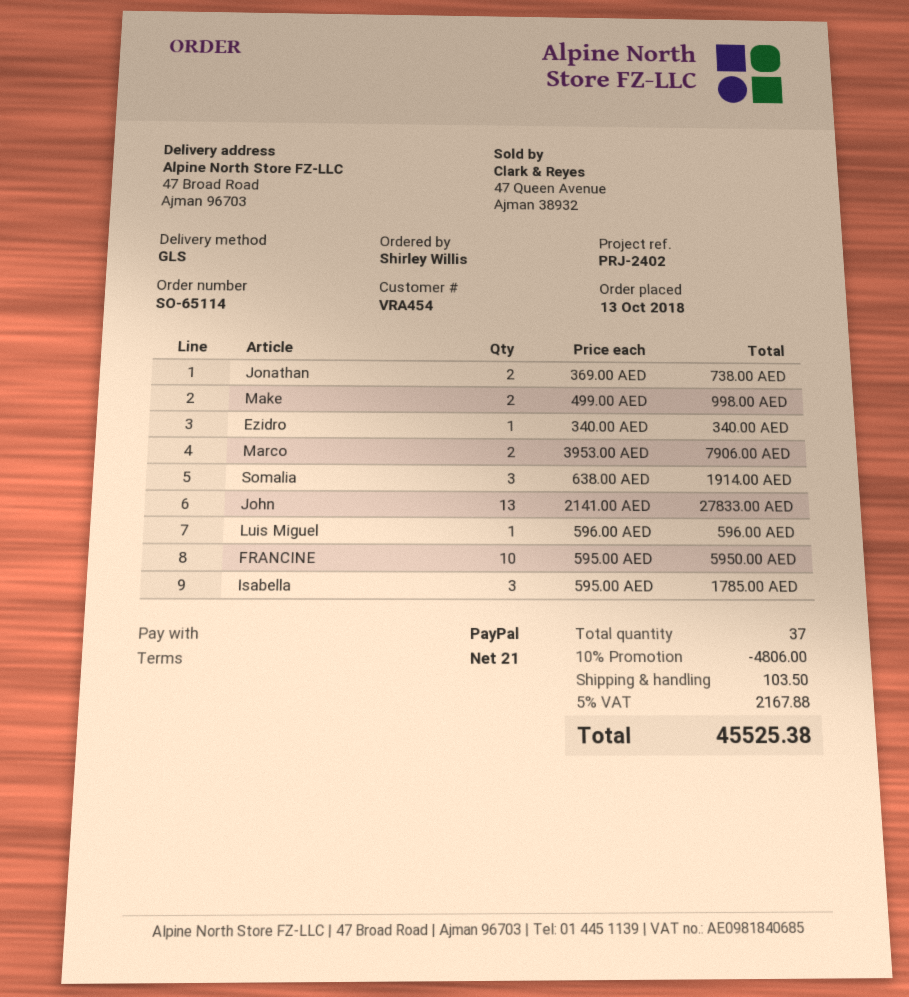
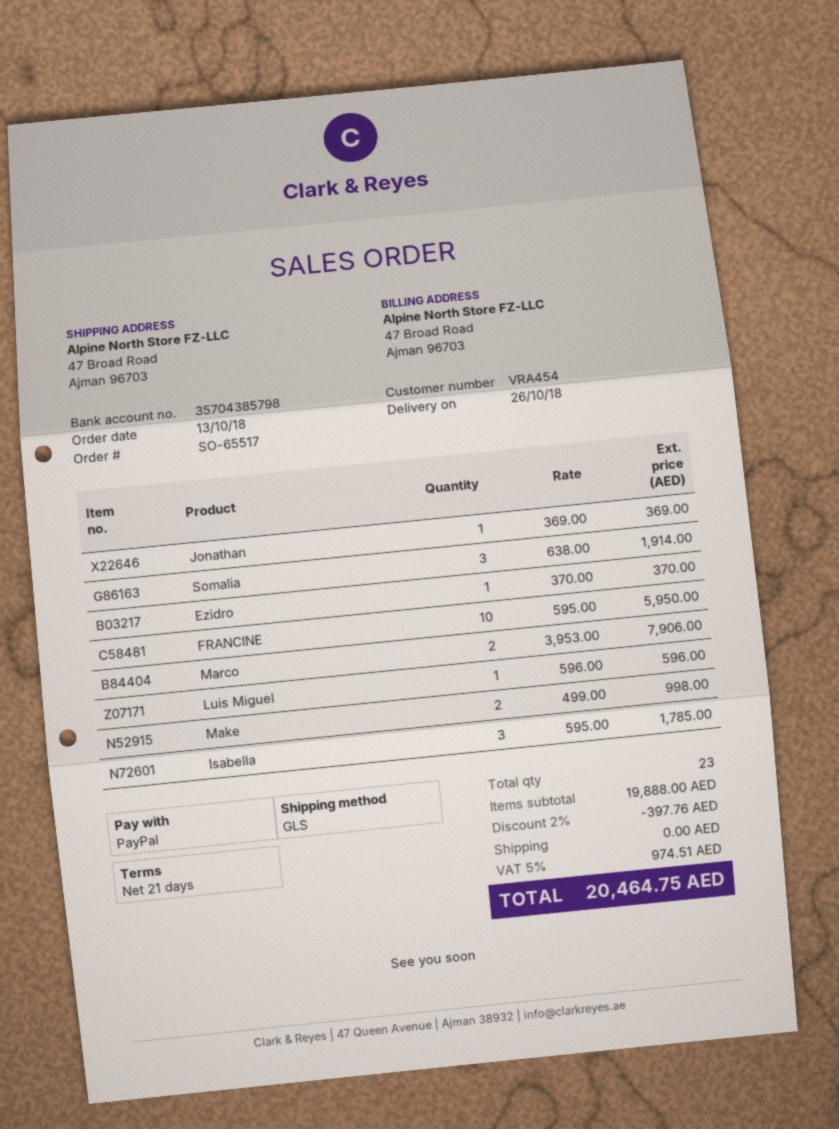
order number: SO-65114 -> SO-65517
Jonathan: 2 x 369.00 = 738.00 -> 1 x 369.00 = 369.00
Ezidro: 1 x 340.00 = 340.00 -> 1 x 370.00 = 370.00
John: 13 x 2141.00 = 27833.00 -> none
total quantity: 37 -> 23
discount: 10% = 4806.00 -> 2% = 397.76
shipping: 103.50 -> 0.00
tax: 5% = 2167.88 -> 5% = 974.51
total: 45525.38 -> 20464.75

